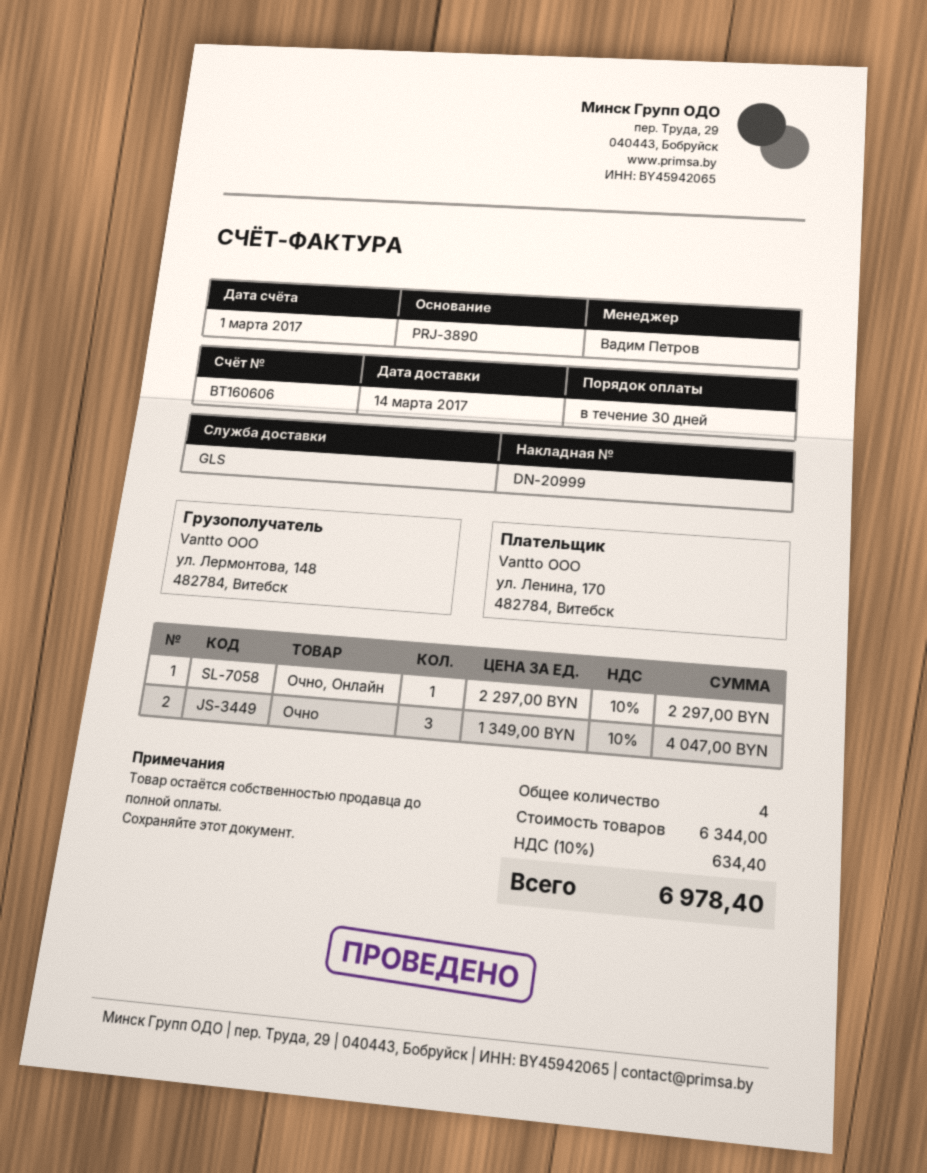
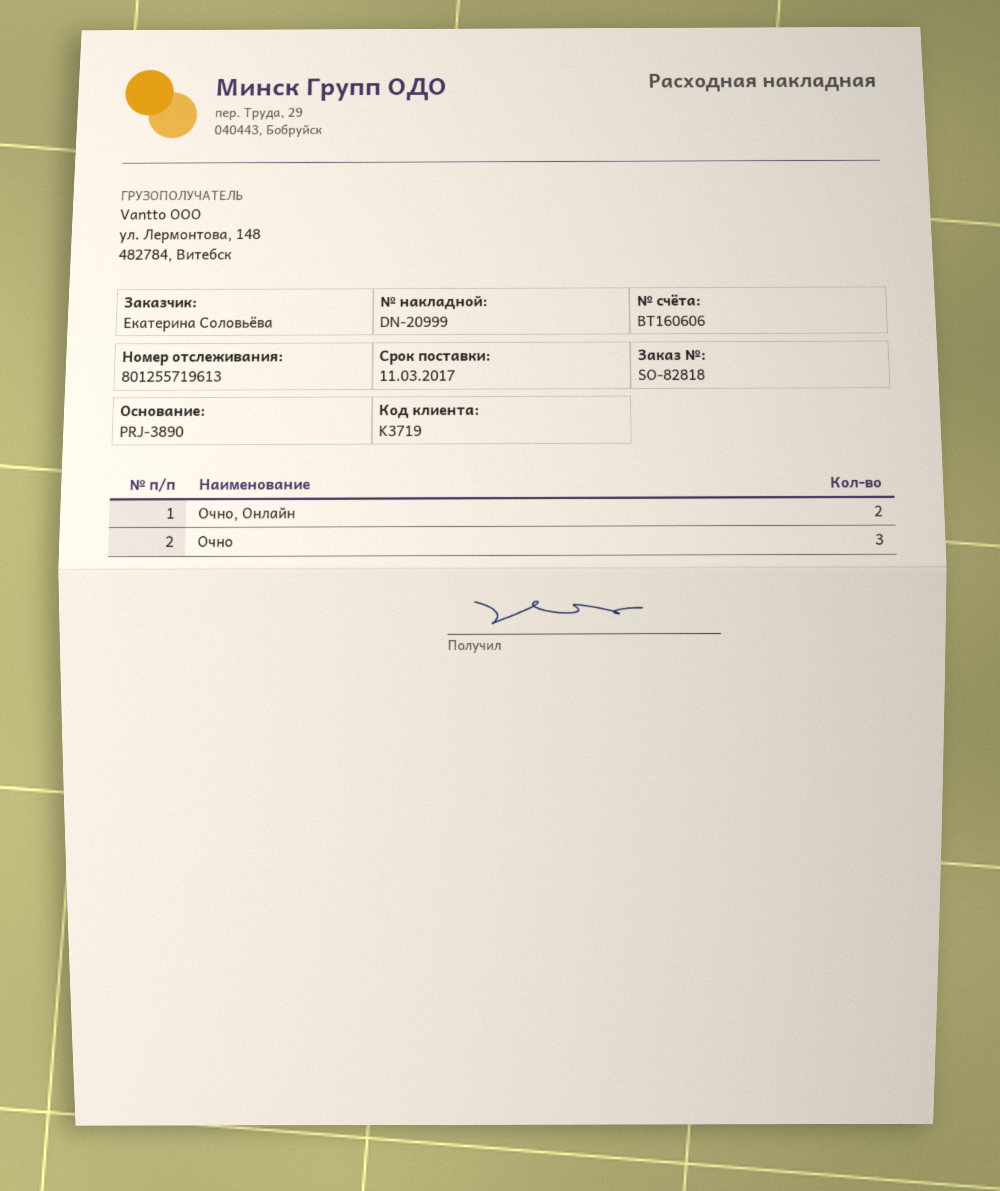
delivery date: 2017-03-14 -> 2017-03-11
Очно, Онлайн: 1 -> 2

